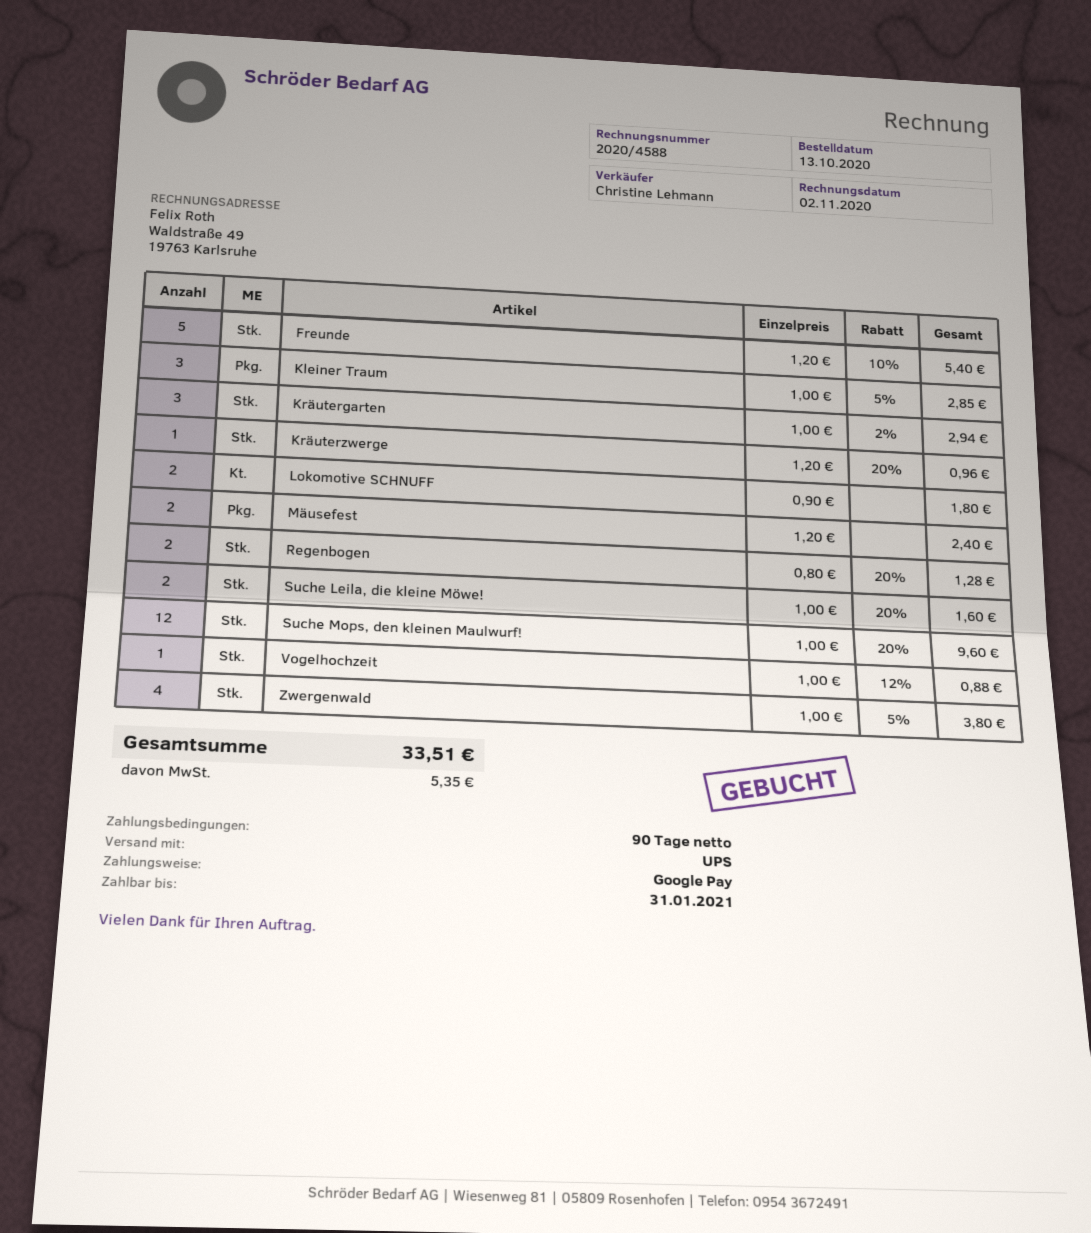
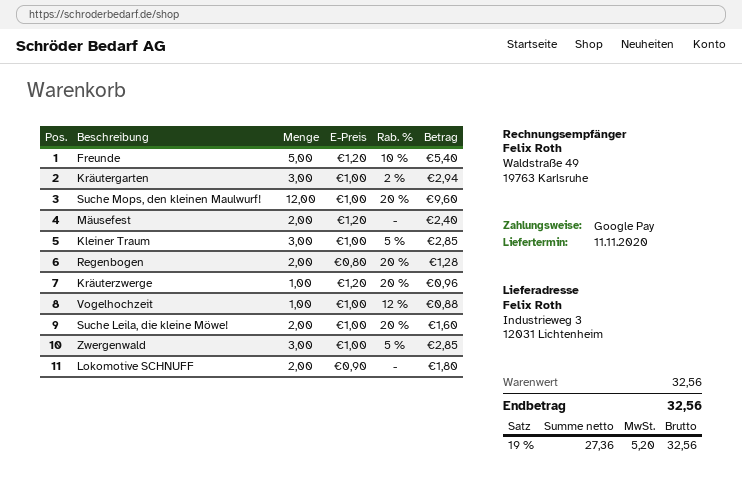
Zwergenwald: 4 x 1.00 - 5% = 3.80 -> 3 x 1.00 - 5% = 2.85
tax: 5.35 -> 5.20
total: 33.51 -> 32.56

